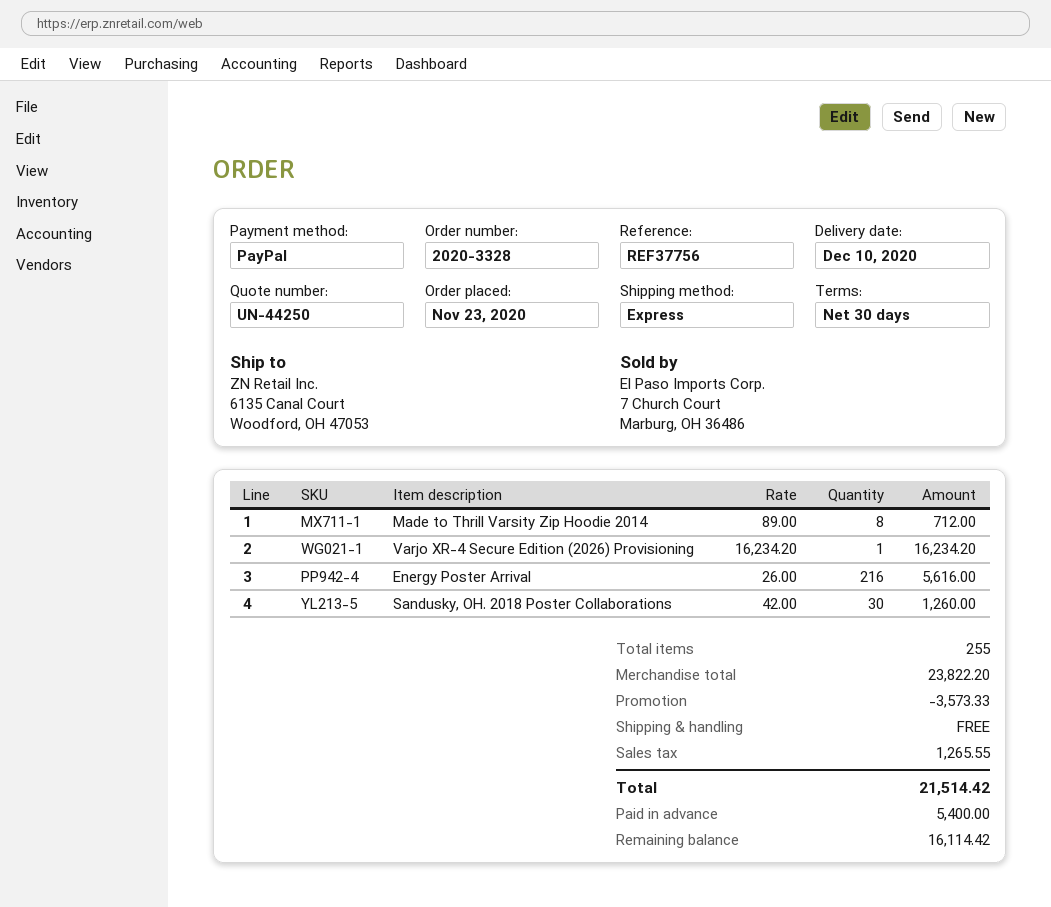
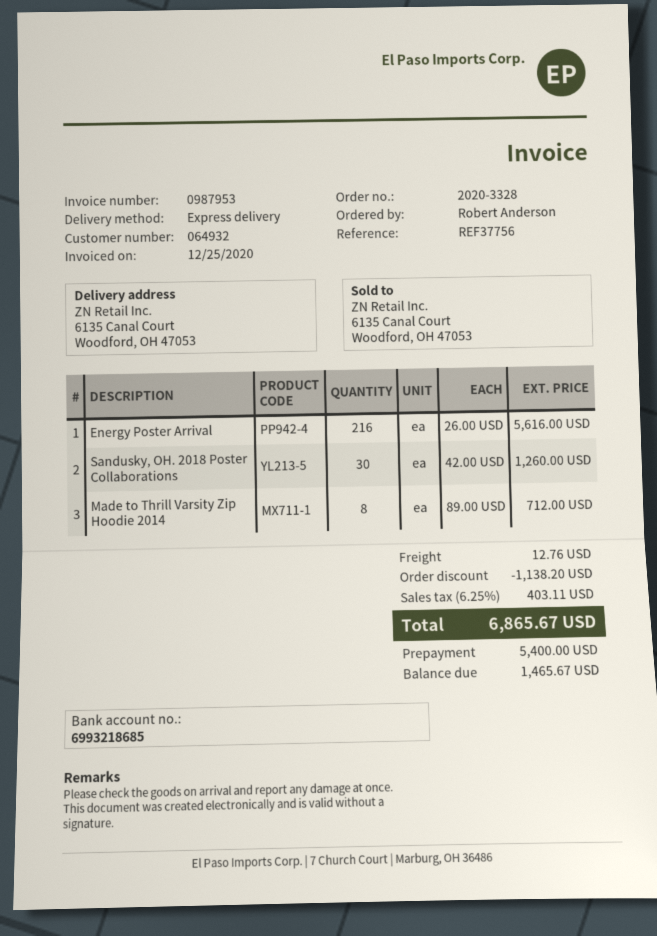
Varjo XR-4 Secure Edition (2026) Provisioning: 1 x 16234.20 = 16234.20 -> none
discount: 3573.33 -> 1138.20
shipping: 0.00 -> 12.76
tax: 1265.55 -> 403.11
total: 21514.42 -> 6865.67
balance: 16114.42 -> 1465.67

